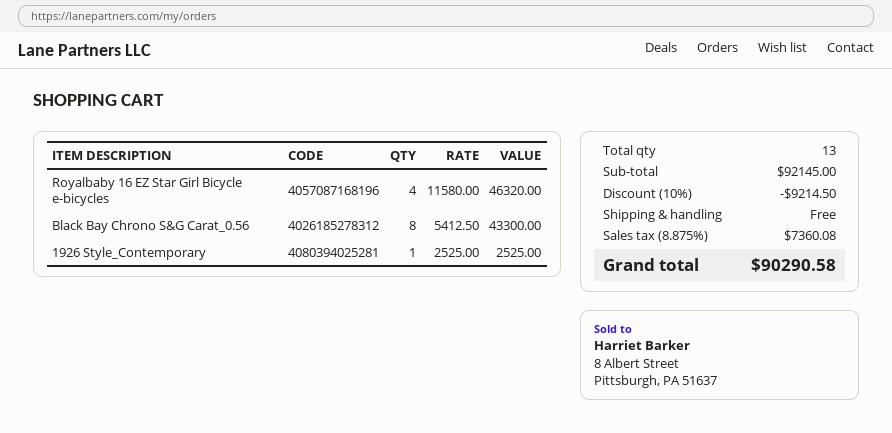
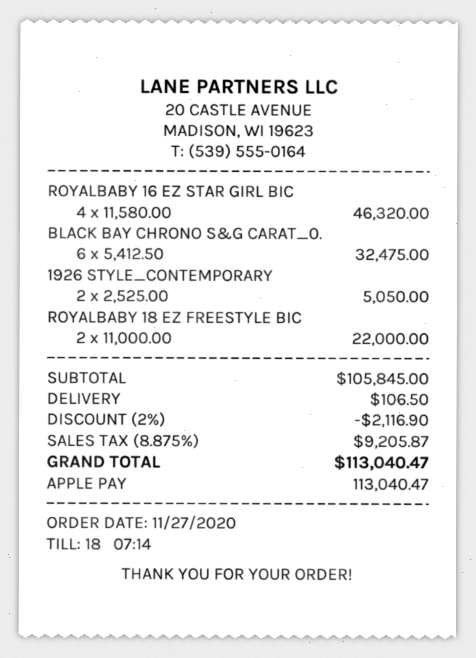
Black Bay Chrono S&G Carat_0.56: 8 x 5412.50 = 43300.00 -> 6 x 5412.50 = 32475.00
1926 Style_Contemporary: 1 x 2525.00 = 2525.00 -> 2 x 2525.00 = 5050.00
ROYALBABY 18 EZ FREESTYLE BIC: none -> 2 x 11000.00 = 22000.00
subtotal: 92145.00 -> 105845.00
discount: 10% = 9214.50 -> 2% = 2116.90
shipping: 0.00 -> 106.50
tax: 8.875% = 7360.08 -> 8.875% = 9205.87
total: 90290.58 -> 113040.47

